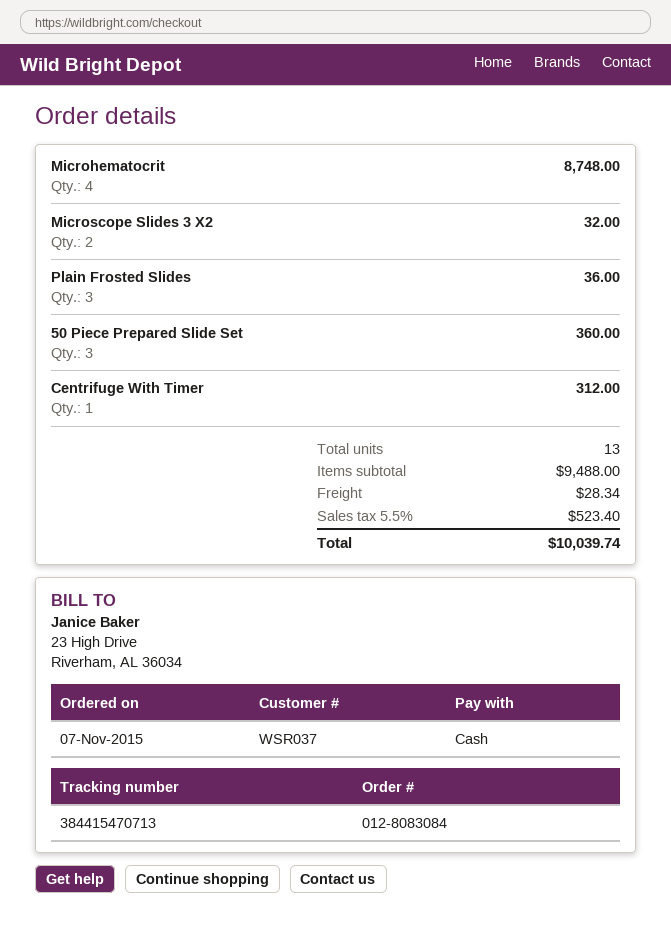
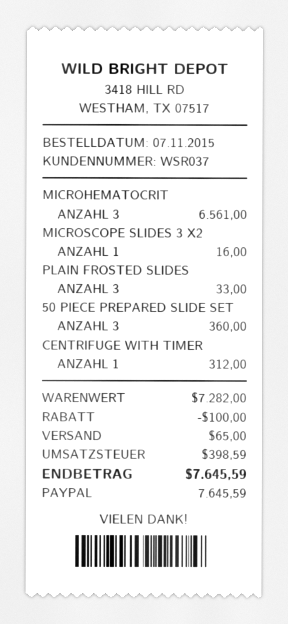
payment method: cash -> PayPal
Microhematocrit: 4 for 8748.00 -> 3 for 6561.00
Microscope Slides 3 X2: 2 for 32.00 -> 1 for 16.00
Plain Frosted Slides: 3 for 36.00 -> 3 for 33.00
subtotal: 9488.00 -> 7282.00
discount: none -> 100.00
shipping: 28.34 -> 65.00
tax: 523.40 -> 398.59
total: 10039.74 -> 7645.59

